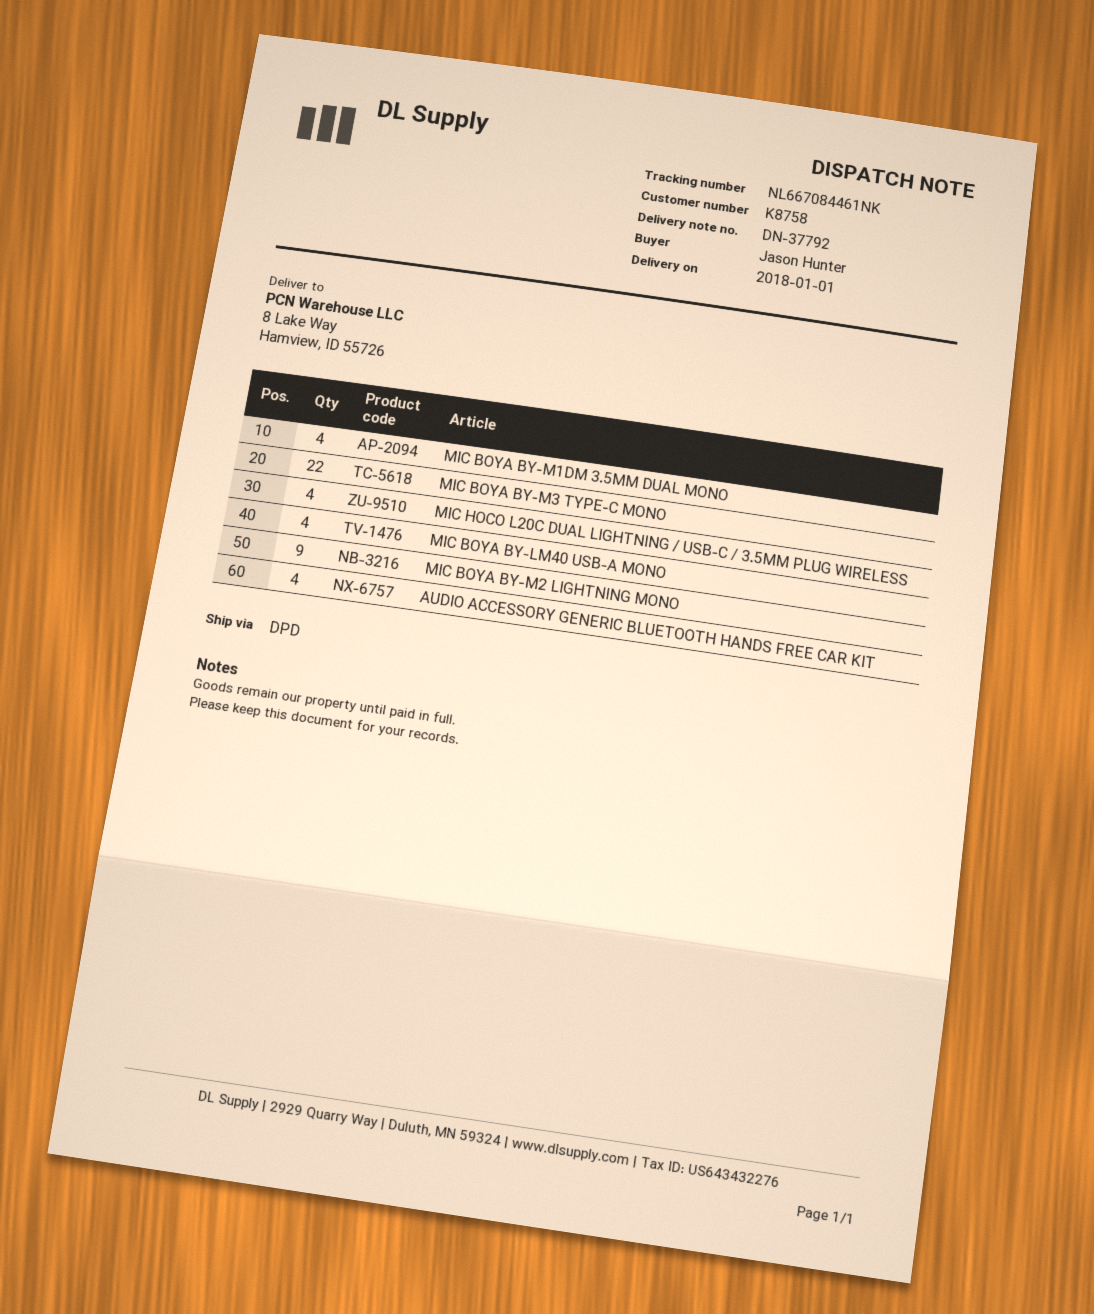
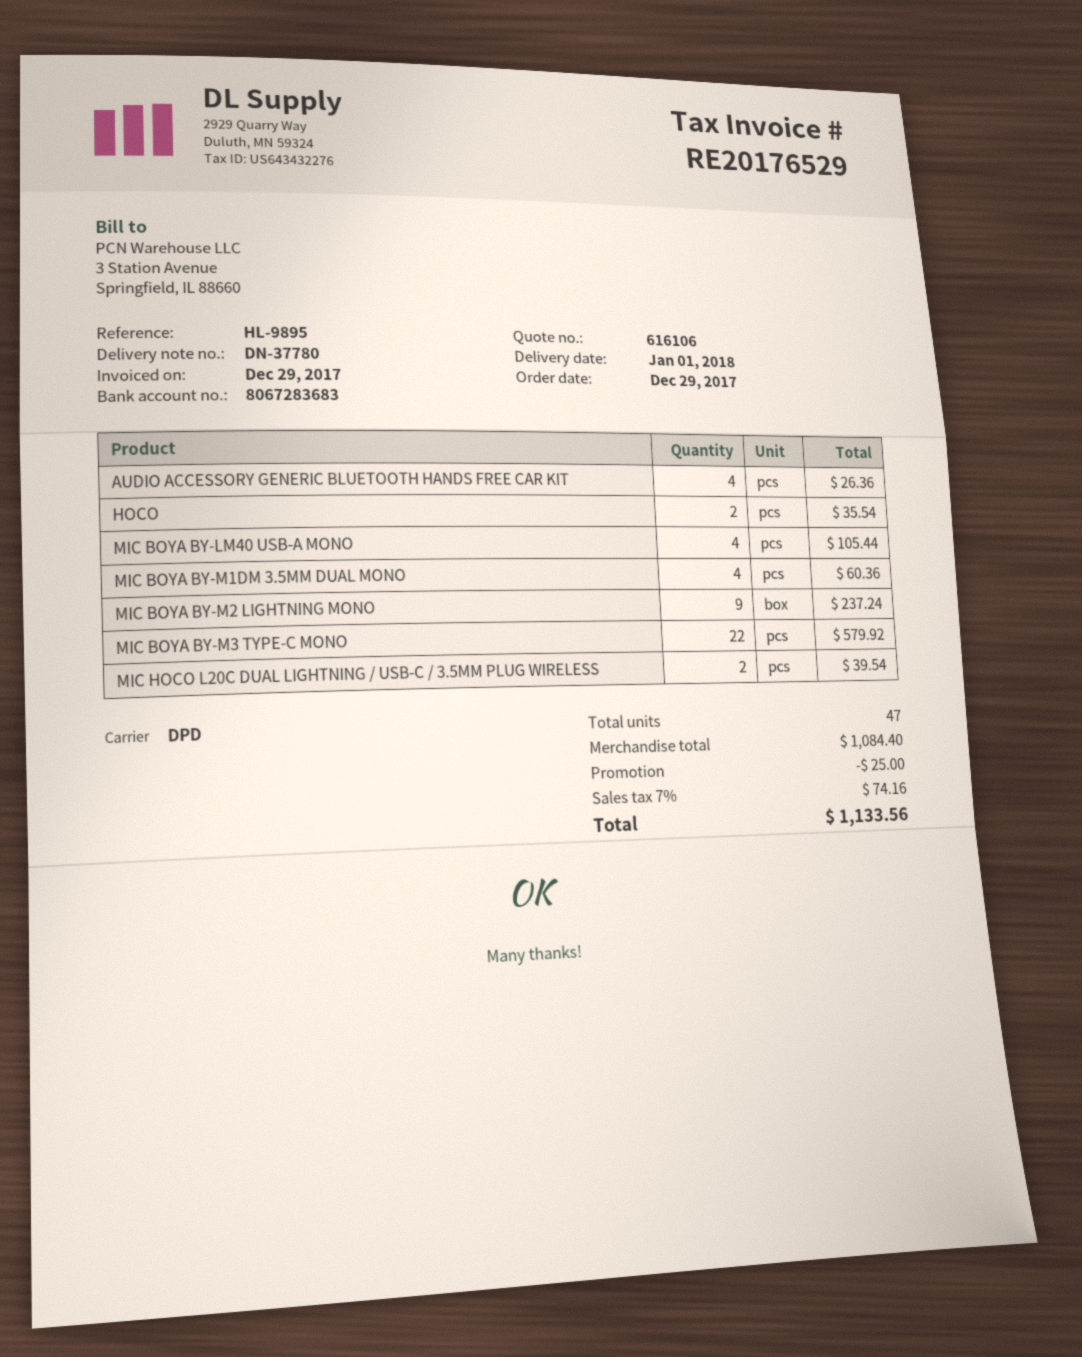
delivery note number: DN-37792 -> DN-37780
MIC HOCO L20C DUAL LIGHTNING / USB-C / 3.5MM PLUG WIRELESS: 4 -> 2
HOCO: none -> 2

